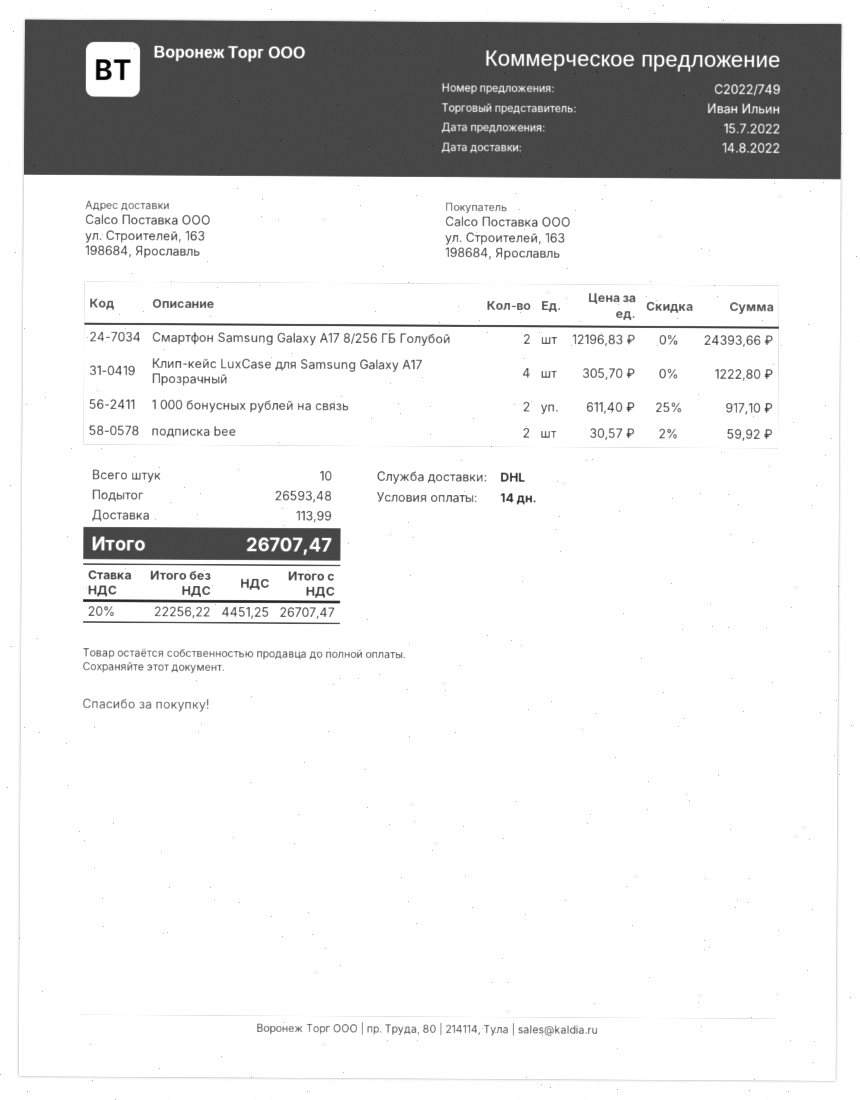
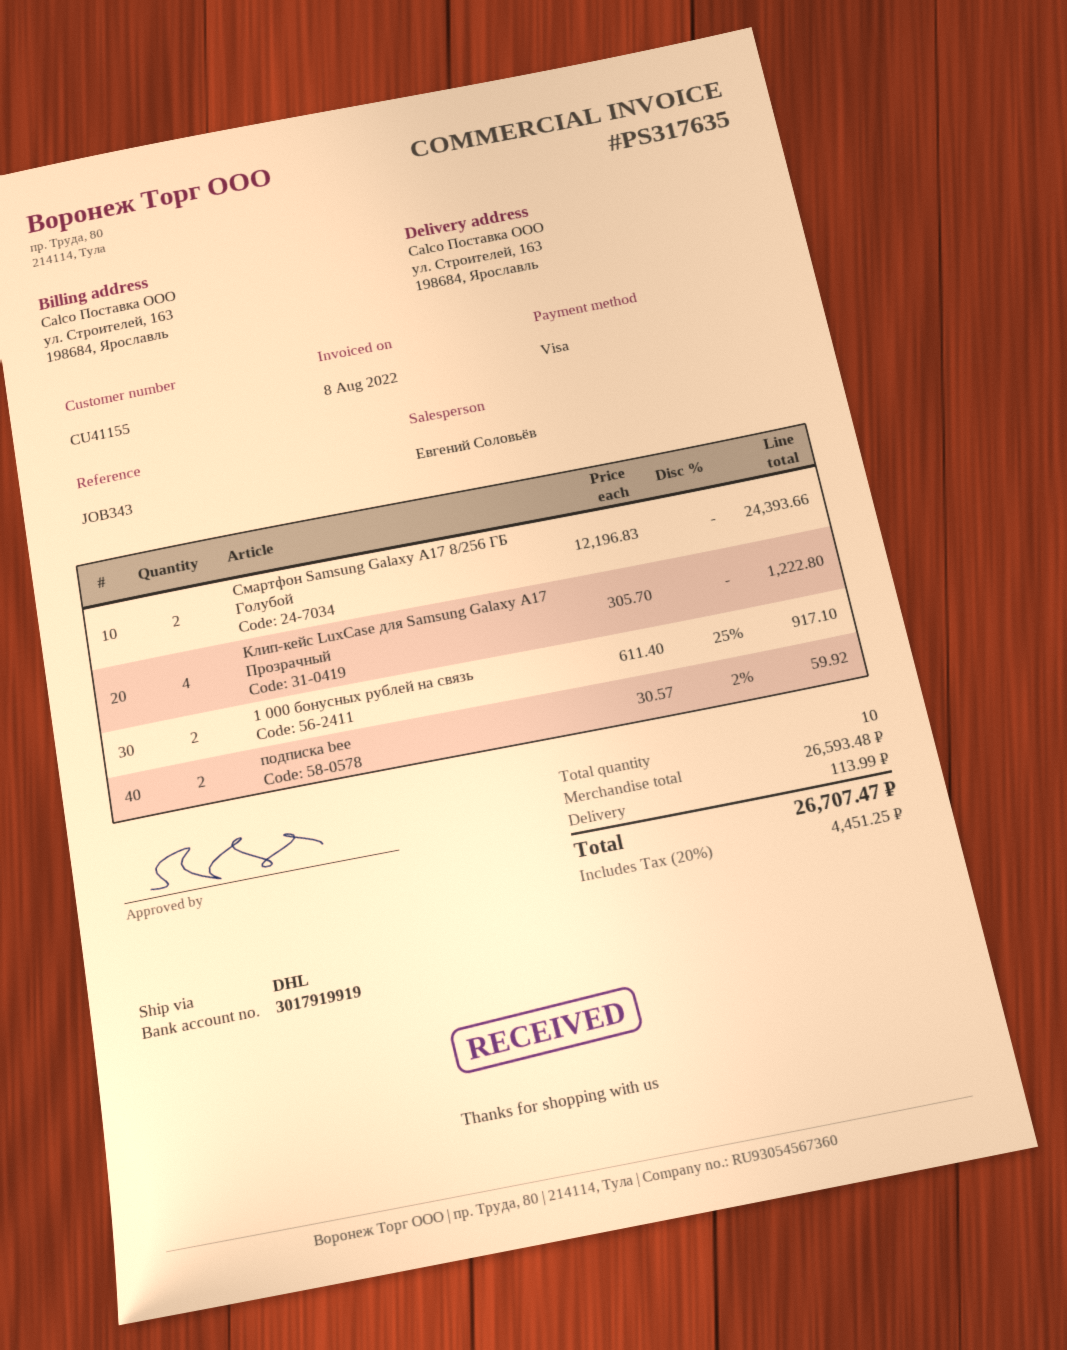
sales rep: Иван Ильин -> Евгений Соловьёв

